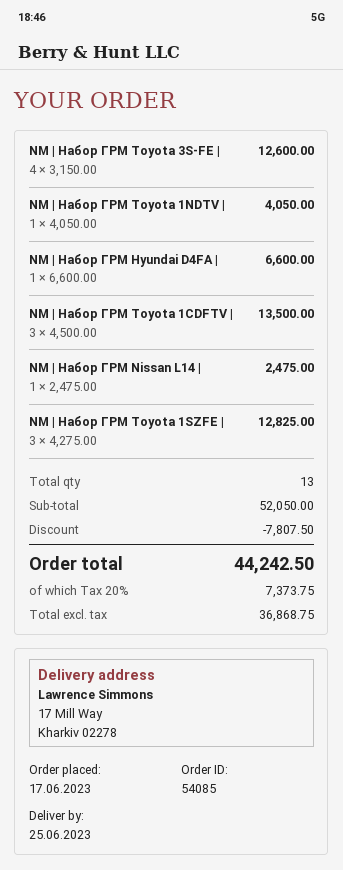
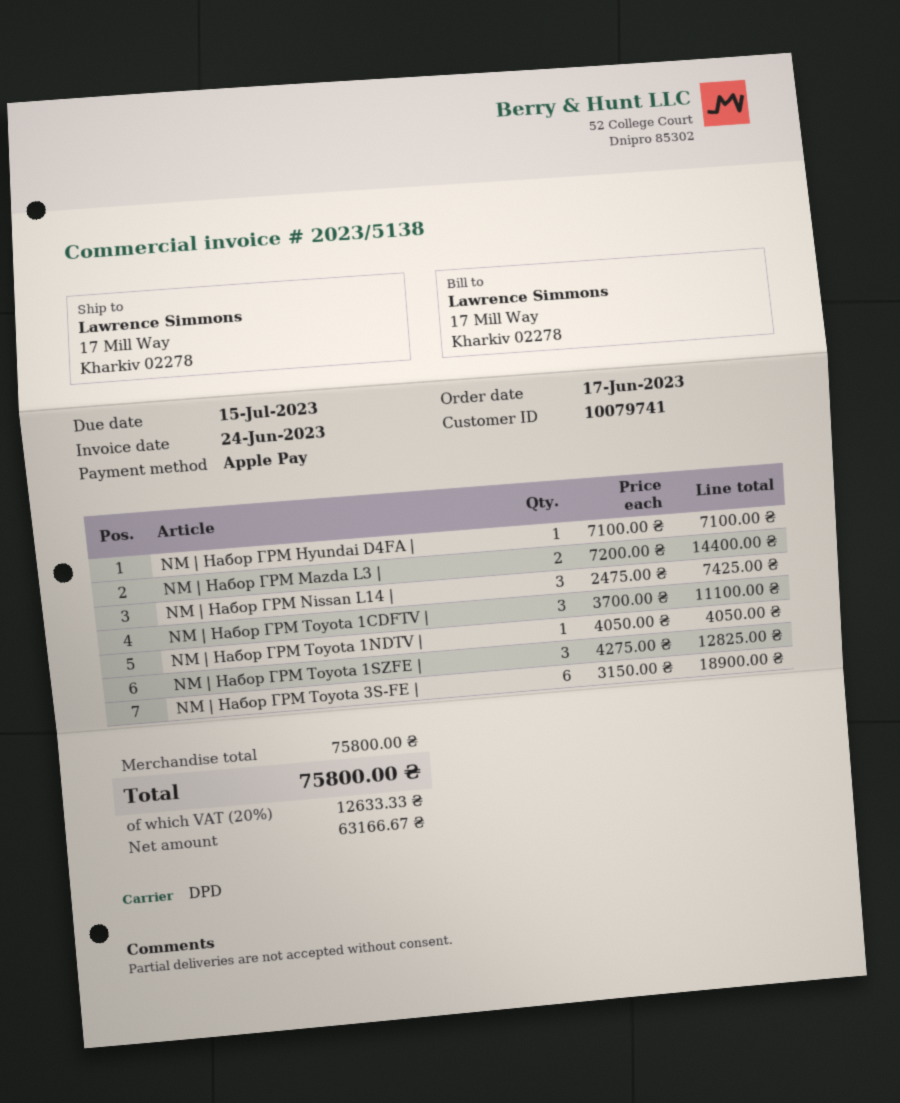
NM | Набор ГРМ Toyota 3S-FE |: 4 x 3150.00 = 12600.00 -> 6 x 3150.00 = 18900.00
NM | Набор ГРМ Hyundai D4FA |: 1 x 6600.00 = 6600.00 -> 1 x 7100.00 = 7100.00
NM | Набор ГРМ Toyota 1CDFTV |: 3 x 4500.00 = 13500.00 -> 3 x 3700.00 = 11100.00
NM | Набор ГРМ Nissan L14 |: 1 x 2475.00 = 2475.00 -> 3 x 2475.00 = 7425.00
NM | Набор ГРМ Mazda L3 |: none -> 2 x 7200.00 = 14400.00
subtotal: 52050.00 -> 75800.00
discount: 7807.50 -> none
net: 36868.75 -> 63166.67
tax: 20% = 7373.75 -> 20% = 12633.33
total: 44242.50 -> 75800.00

